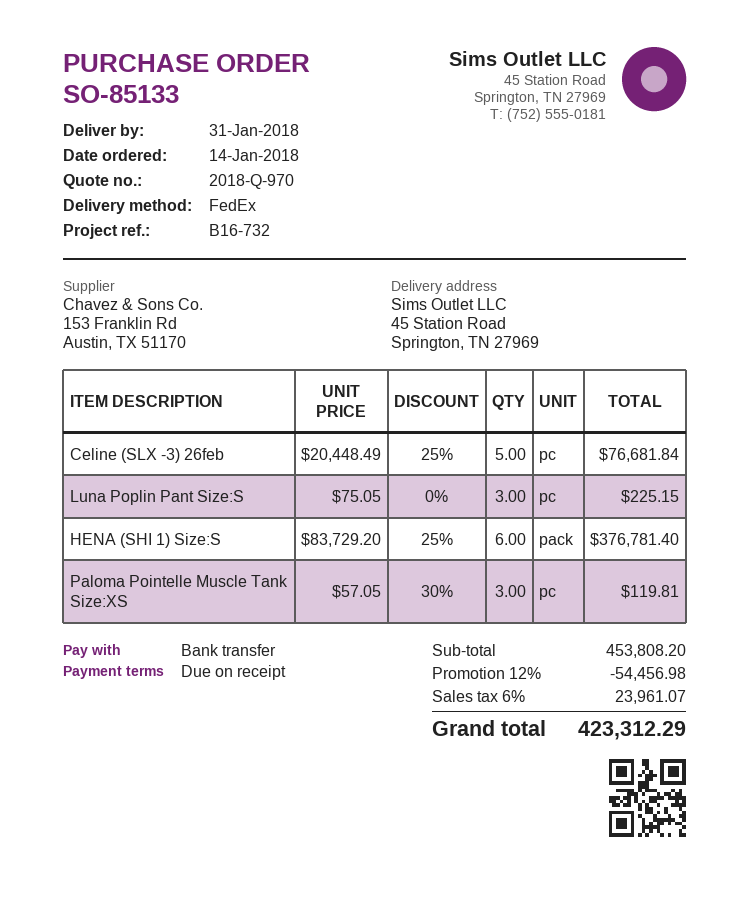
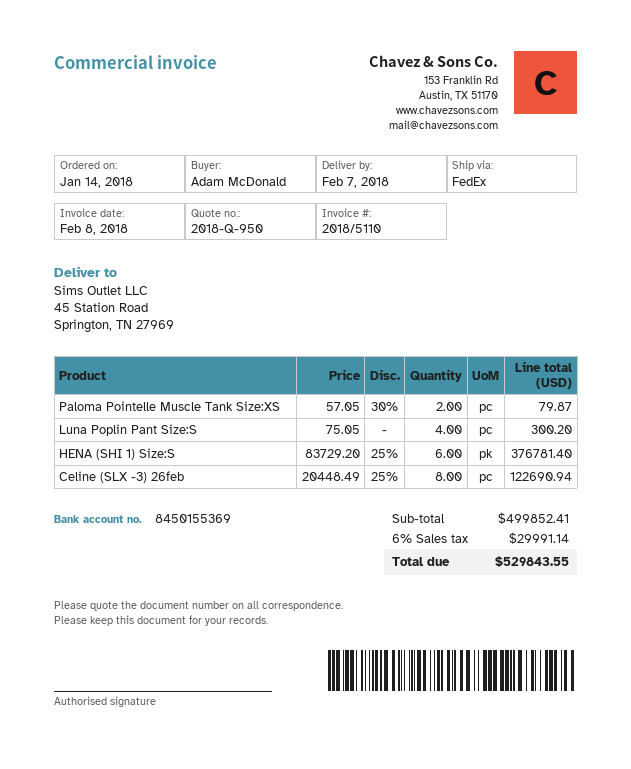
quote number: 2018-Q-970 -> 2018-Q-950
delivery date: 2018-01-31 -> 2018-02-07
Celine (SLX -3) 26feb: 5 x 20448.49 - 25% = 76681.84 -> 8 x 20448.49 - 25% = 122690.94
Luna Poplin Pant Size:S: 3 x 75.05 = 225.15 -> 4 x 75.05 = 300.20
Paloma Pointelle Muscle Tank Size:XS: 3 x 57.05 - 30% = 119.81 -> 2 x 57.05 - 30% = 79.87
subtotal: 453808.20 -> 499852.41
discount: 12% = 54456.98 -> none
tax: 6% = 23961.07 -> 6% = 29991.14
total: 423312.29 -> 529843.55

